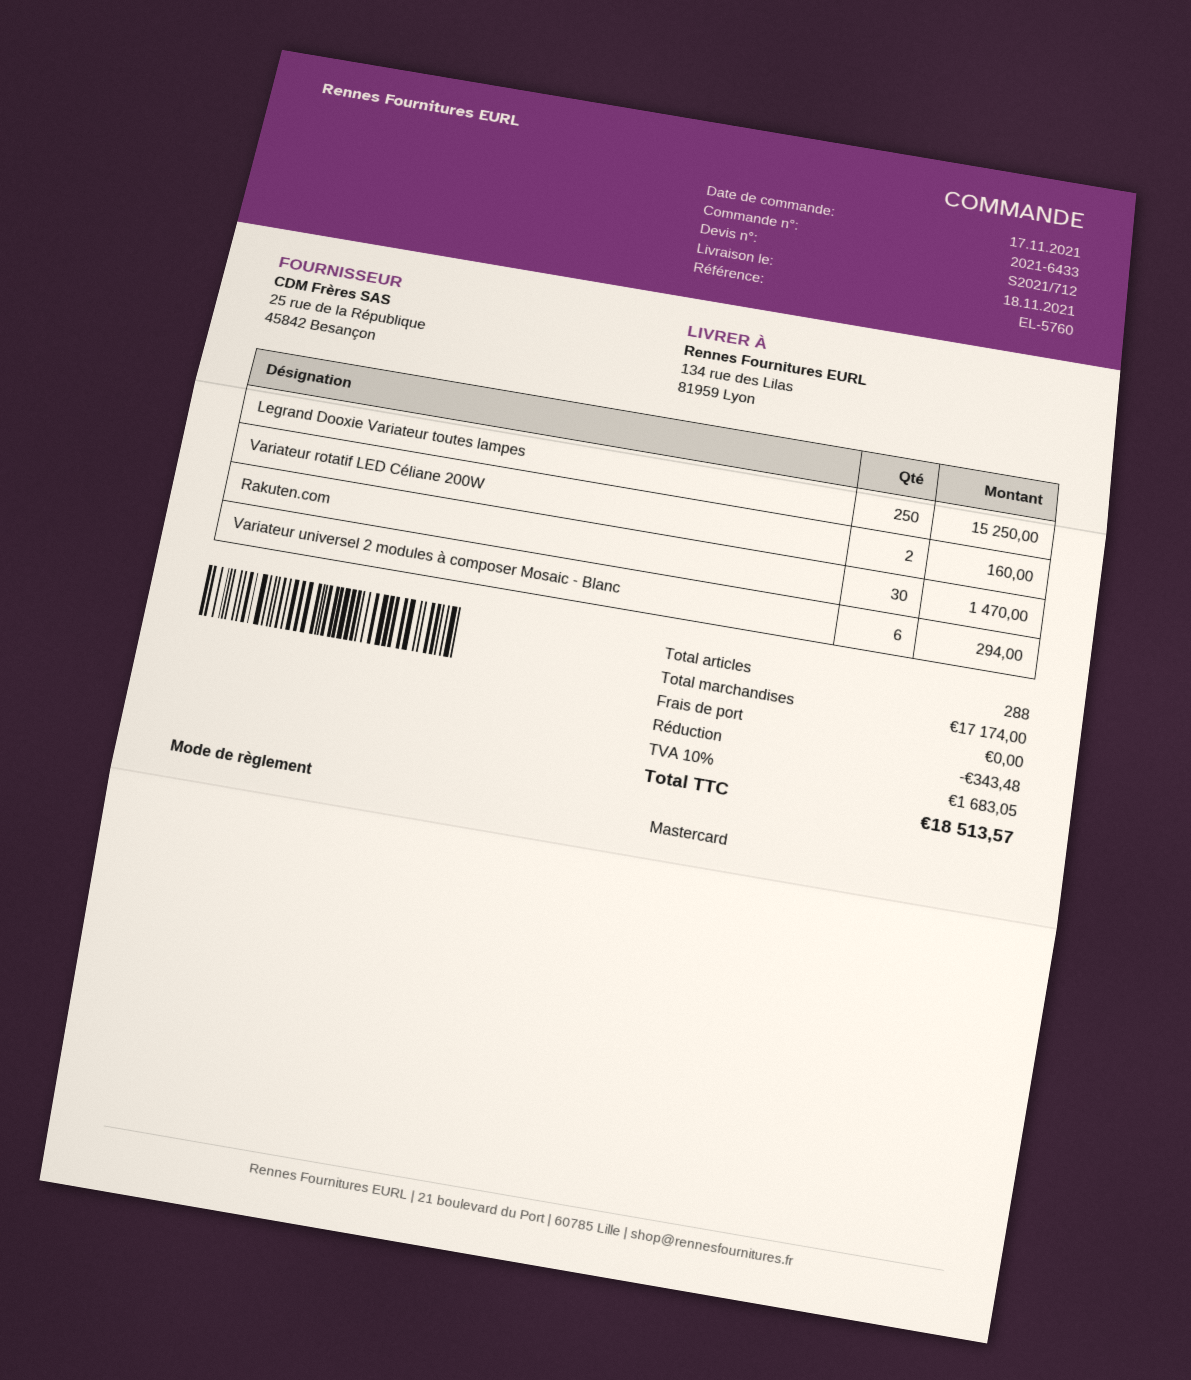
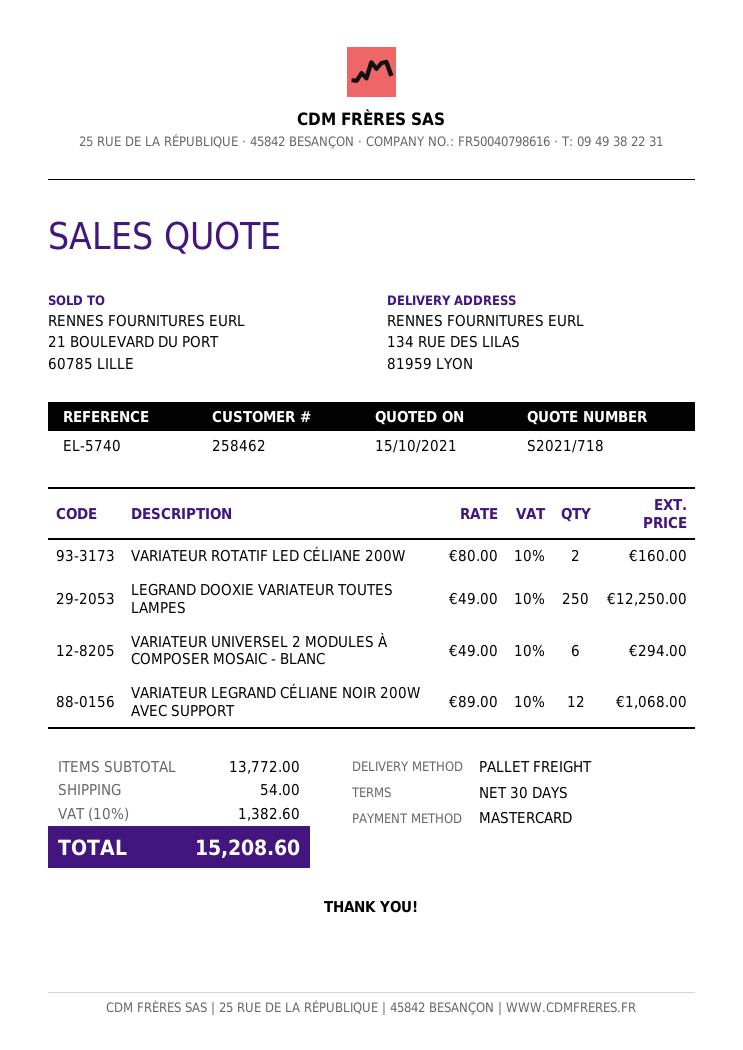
quote number: S2021/712 -> S2021/718
reference: EL-5760 -> EL-5740
Legrand Dooxie Variateur toutes lampes: 250 for 15250.00 -> 250 for 12250.00
Rakuten.com: 30 for 1470.00 -> none
VARIATEUR LEGRAND CÉLIANE NOIR 200W AVEC SUPPORT: none -> 12 for 1068.00
subtotal: 17174.00 -> 13772.00
discount: 343.48 -> none
shipping: 0.00 -> 54.00
tax: 10% = 1683.05 -> 10% = 1382.60
total: 18513.57 -> 15208.60

